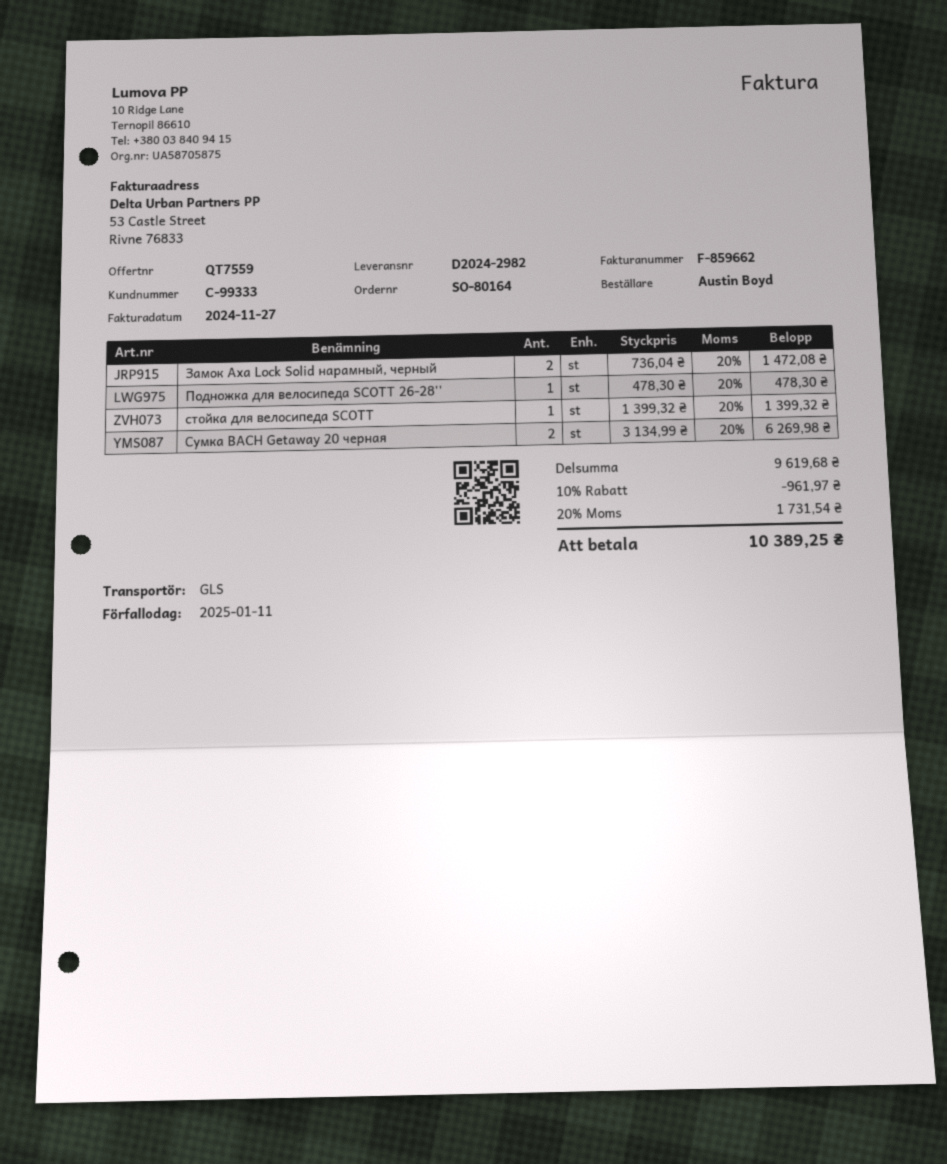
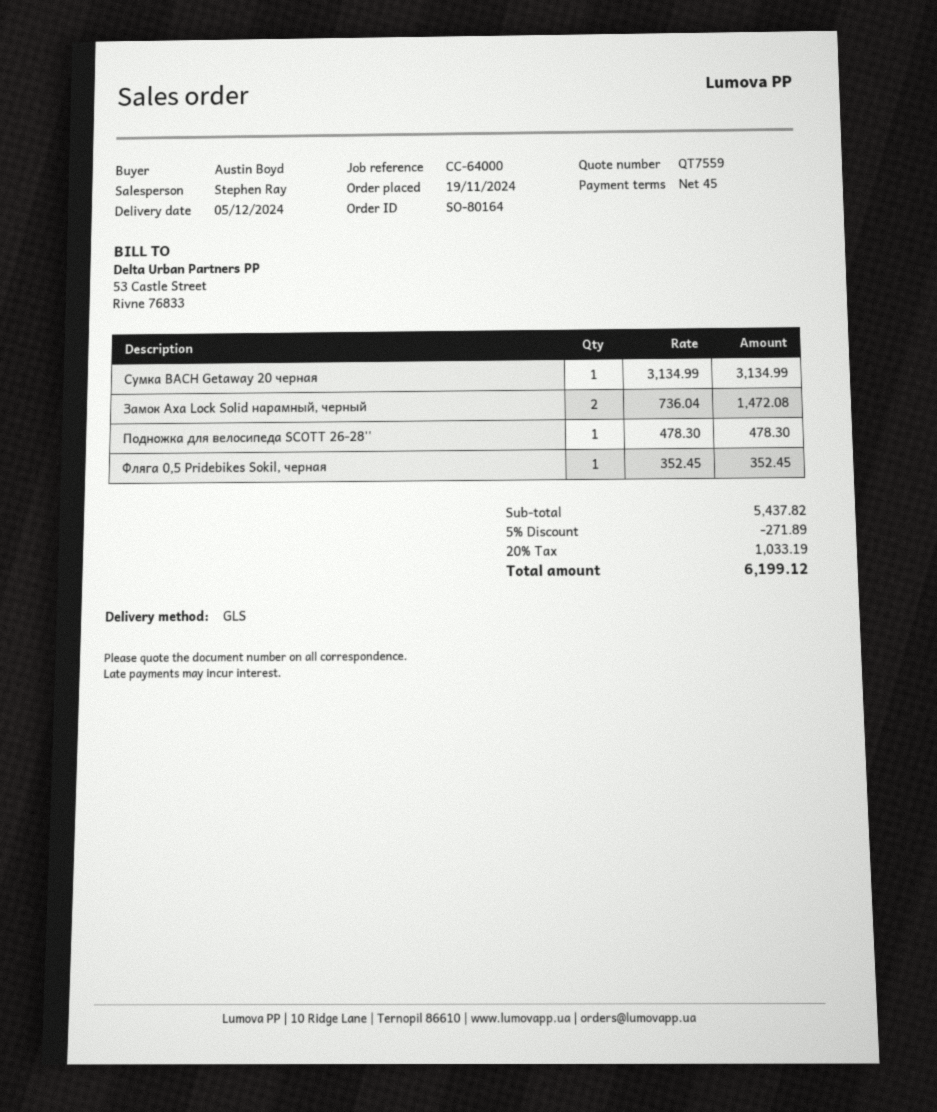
стойка для велосипеда SCOTT: 1 x 1399.32 = 1399.32 -> none
Сумка BACH Getaway 20 черная: 2 x 3134.99 = 6269.98 -> 1 x 3134.99 = 3134.99
Фляга 0,5 Pridebikes Sokil, черная: none -> 1 x 352.45 = 352.45
subtotal: 9619.68 -> 5437.82
discount: 10% = 961.97 -> 5% = 271.89
tax: 20% = 1731.54 -> 20% = 1033.19
total: 10389.25 -> 6199.12

